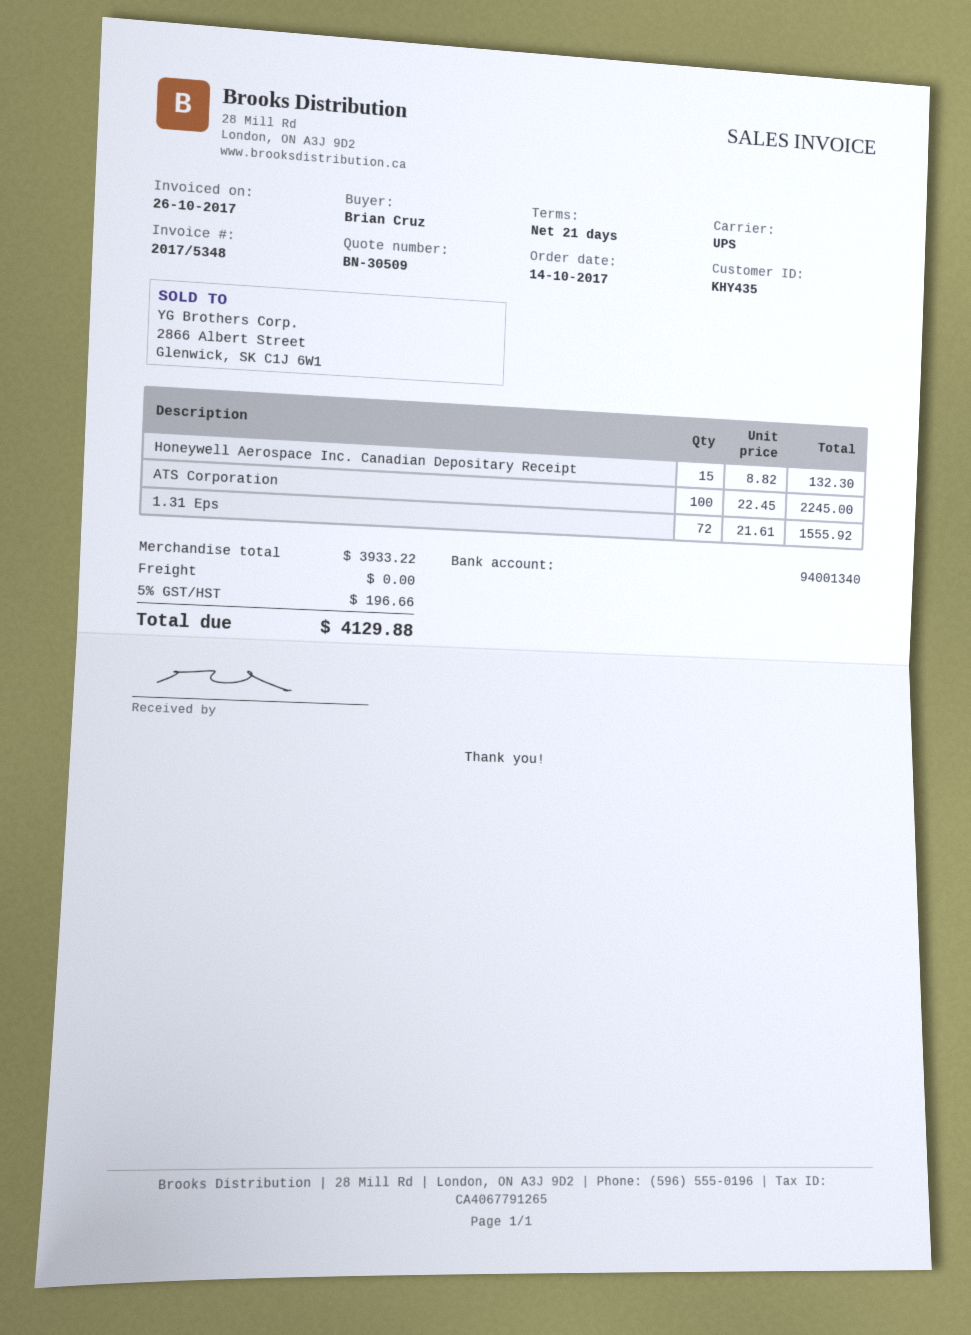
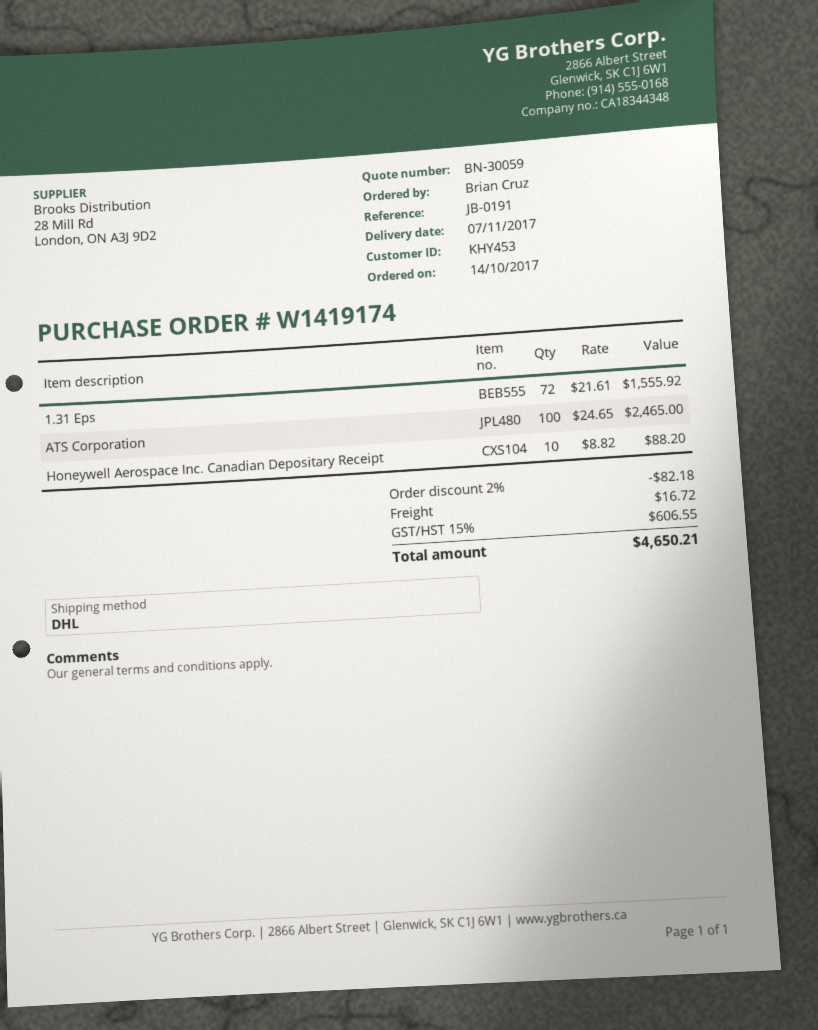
quote number: BN-30509 -> BN-30059
customer number: KHY435 -> KHY453
shipping method: UPS -> DHL
Honeywell Aerospace Inc. Canadian Depositary Receipt: 15 x 8.82 = 132.30 -> 10 x 8.82 = 88.20
ATS Corporation: 100 x 22.45 = 2245.00 -> 100 x 24.65 = 2465.00
discount: none -> 2% = 82.18
shipping: 0.00 -> 16.72
tax: 5% = 196.66 -> 15% = 606.55
total: 4129.88 -> 4650.21

